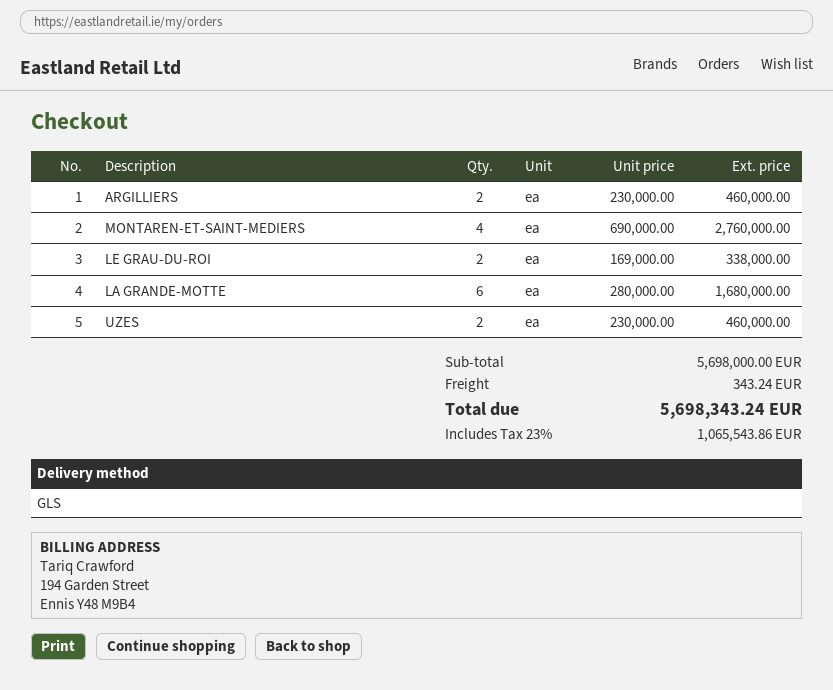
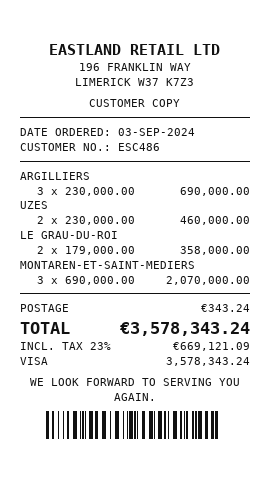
ARGILLIERS: 2 x 230000.00 = 460000.00 -> 3 x 230000.00 = 690000.00
MONTAREN-ET-SAINT-MEDIERS: 4 x 690000.00 = 2760000.00 -> 3 x 690000.00 = 2070000.00
LE GRAU-DU-ROI: 2 x 169000.00 = 338000.00 -> 2 x 179000.00 = 358000.00
LA GRANDE-MOTTE: 6 x 280000.00 = 1680000.00 -> none
tax: 23% = 1065543.86 -> 23% = 669121.09
total: 5698343.24 -> 3578343.24

